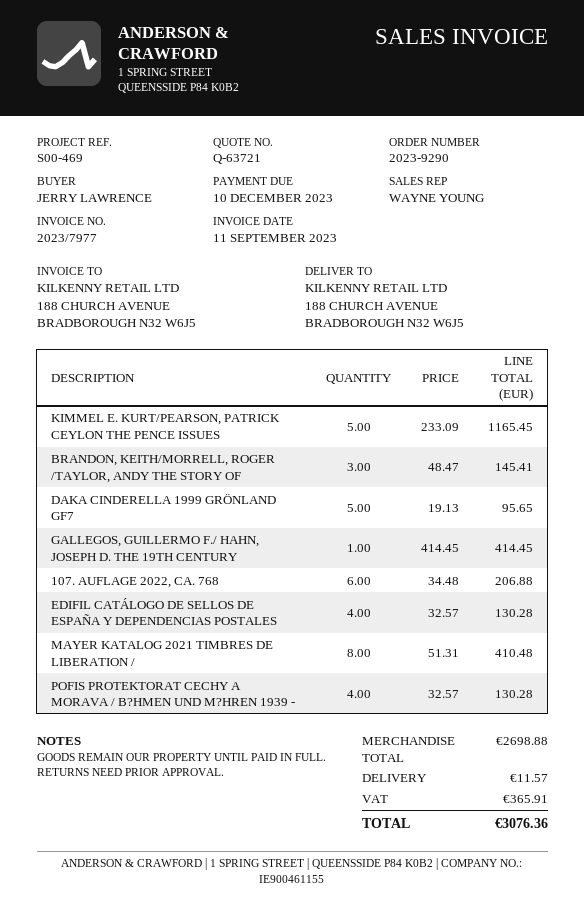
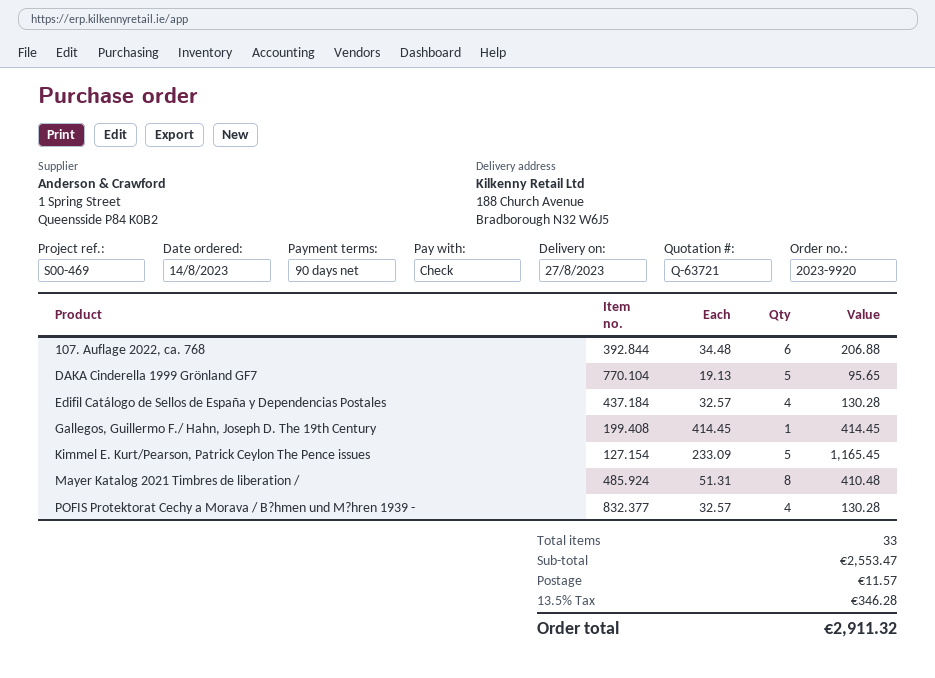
order number: 2023-9290 -> 2023-9920
BRANDON, KEITH/MORRELL, ROGER /TAYLOR, ANDY THE STORY OF: 3 x 48.47 = 145.41 -> none
subtotal: 2698.88 -> 2553.47
tax: 365.91 -> 346.28
total: 3076.36 -> 2911.32

